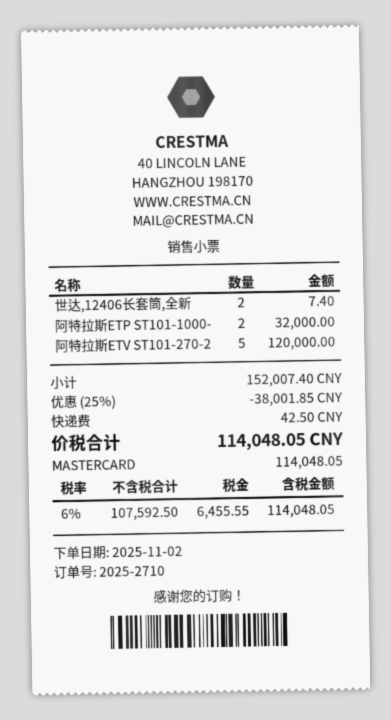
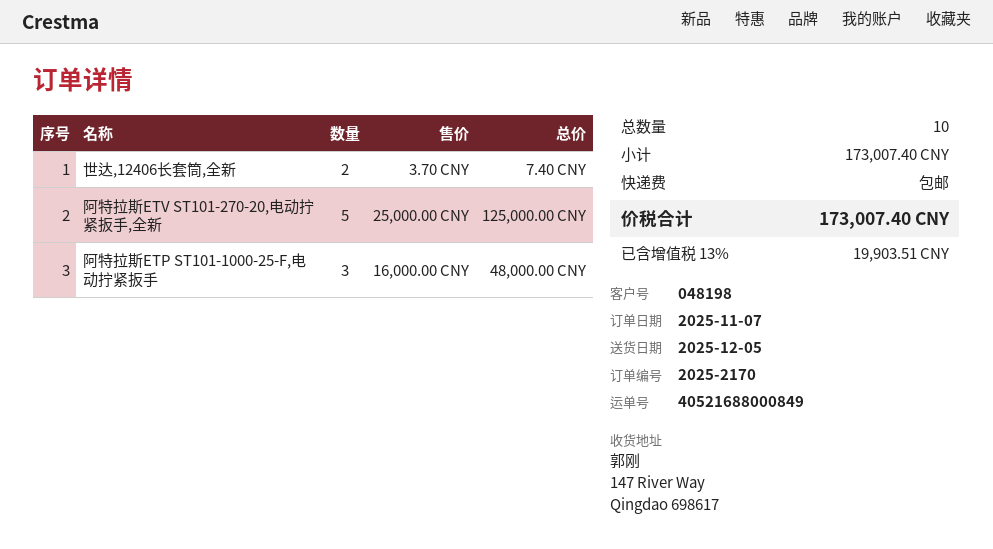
order number: 2025-2710 -> 2025-2170
order date: 2025-11-02 -> 2025-11-07
阿特拉斯ETP ST101-1000-: 2 for 32000.00 -> 3 for 48000.00
阿特拉斯ETV ST101-270-2: 5 for 120000.00 -> 5 for 125000.00
subtotal: 152007.40 -> 173007.40
discount: 25% = 38001.85 -> none
shipping: 42.50 -> 0.00
tax: 6% = 6455.55 -> 13% = 19903.51
total: 114048.05 -> 173007.40

